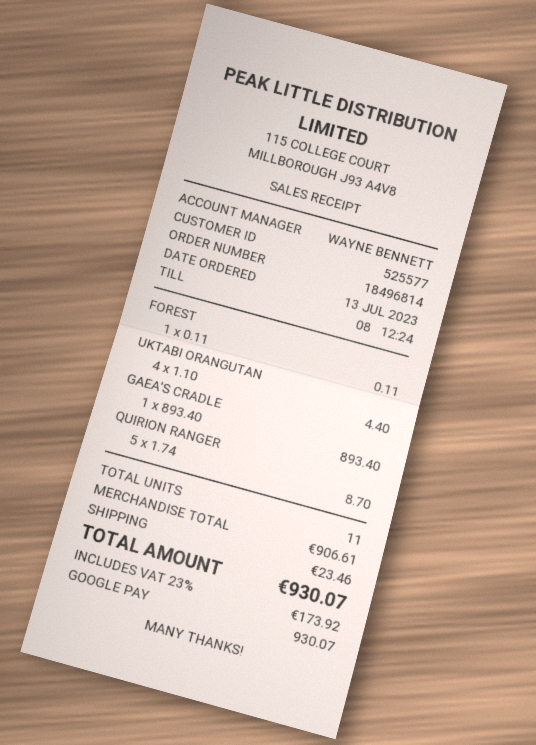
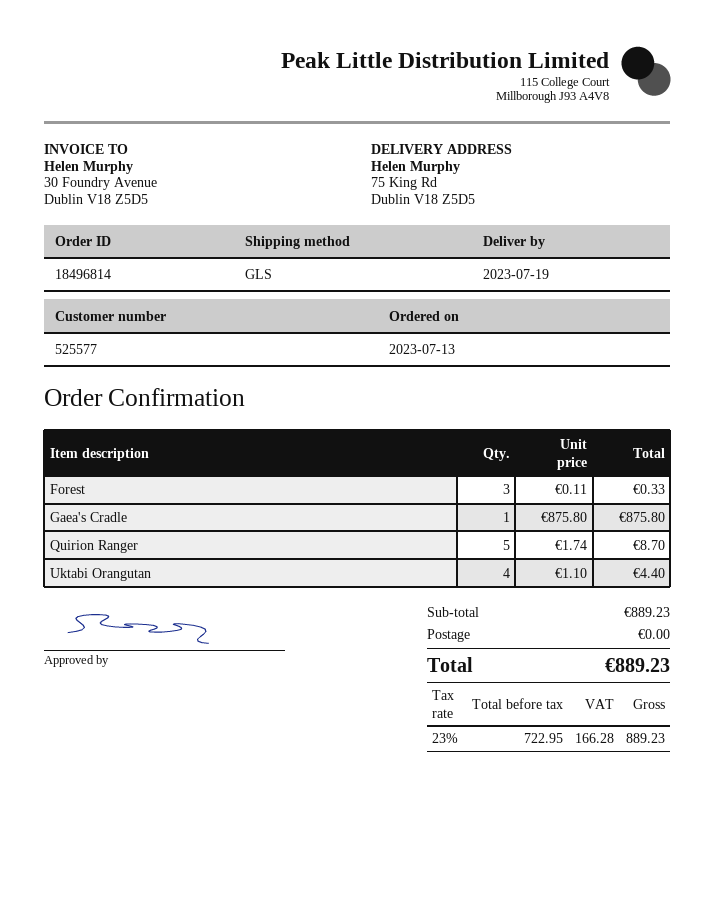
FOREST: 1 x 0.11 = 0.11 -> 3 x 0.11 = 0.33
GAEA'S CRADLE: 1 x 893.40 = 893.40 -> 1 x 875.80 = 875.80
subtotal: 906.61 -> 889.23
shipping: 23.46 -> 0.00
tax: 23% = 173.92 -> 23% = 166.28
total: 930.07 -> 889.23

